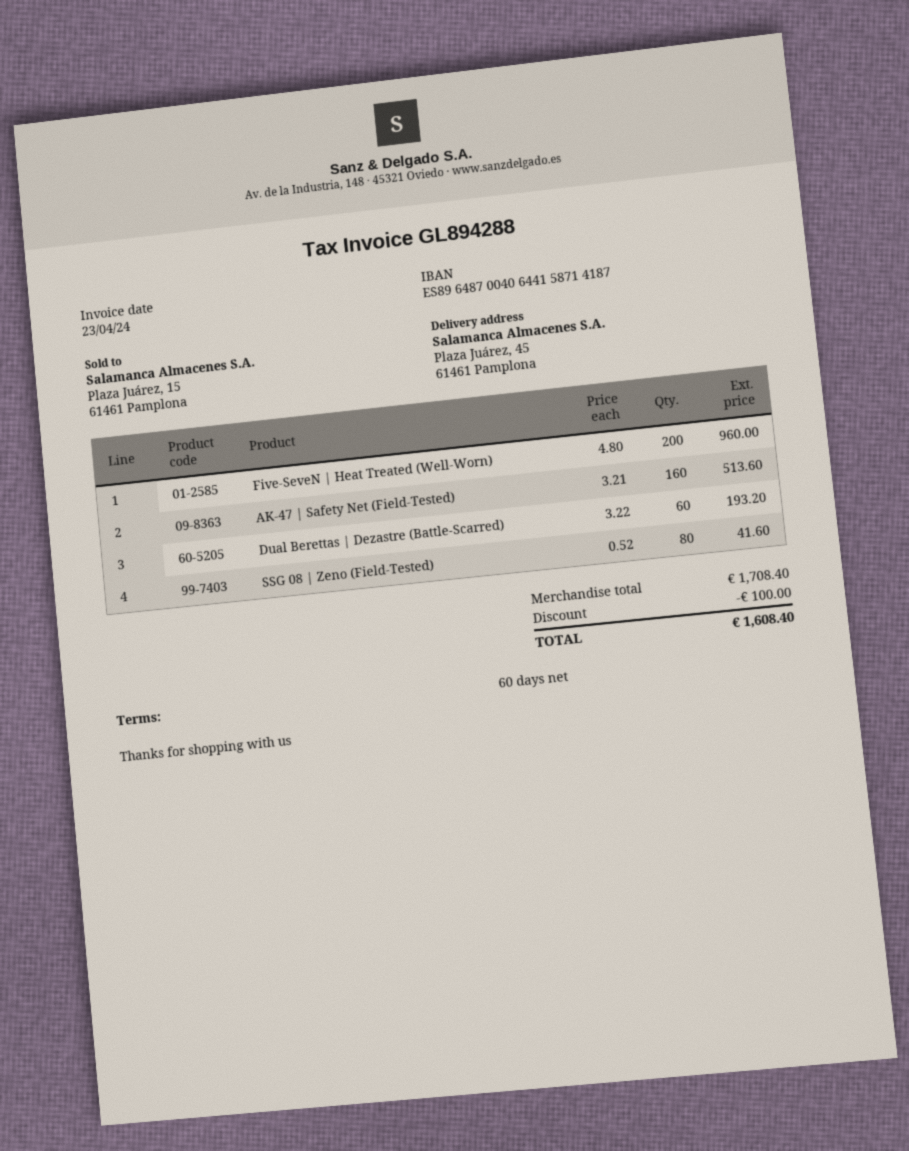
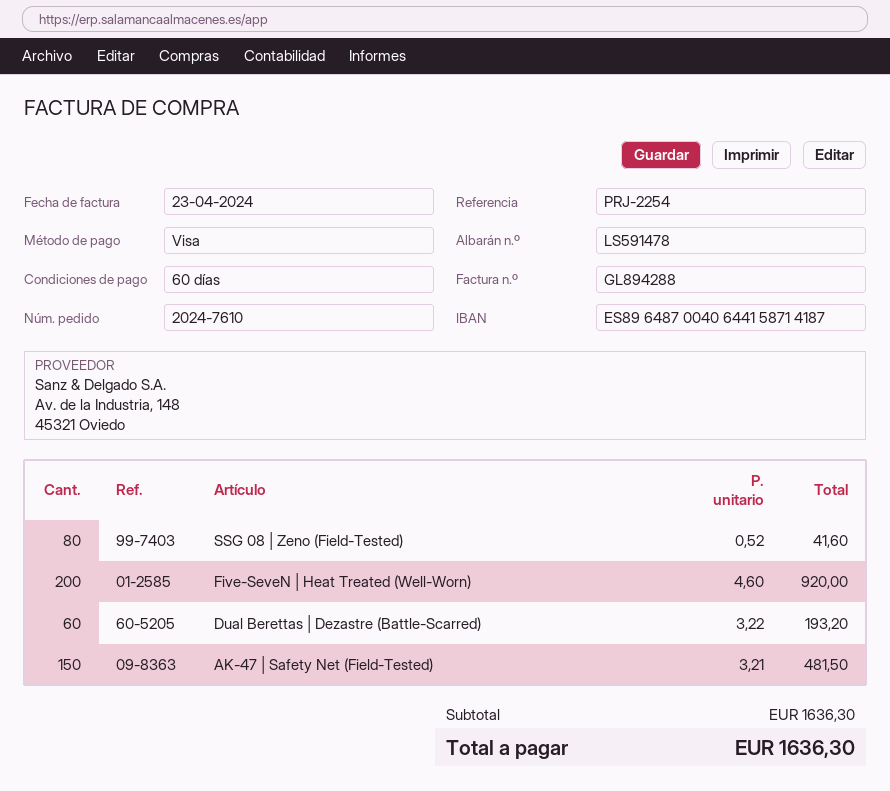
Five-SeveN | Heat Treated (Well-Worn): 200 x 4.80 = 960.00 -> 200 x 4.60 = 920.00
AK-47 | Safety Net (Field-Tested): 160 x 3.21 = 513.60 -> 150 x 3.21 = 481.50
subtotal: 1708.40 -> 1636.30
discount: 100.00 -> none
total: 1608.40 -> 1636.30

